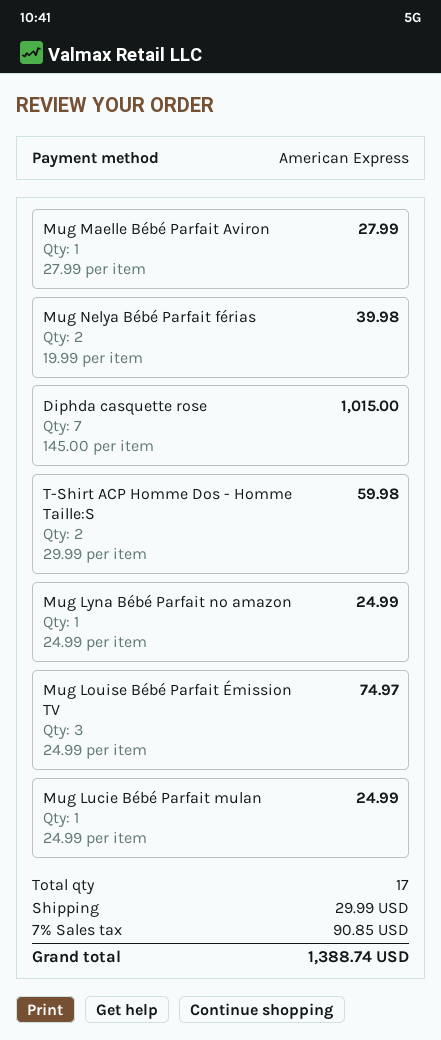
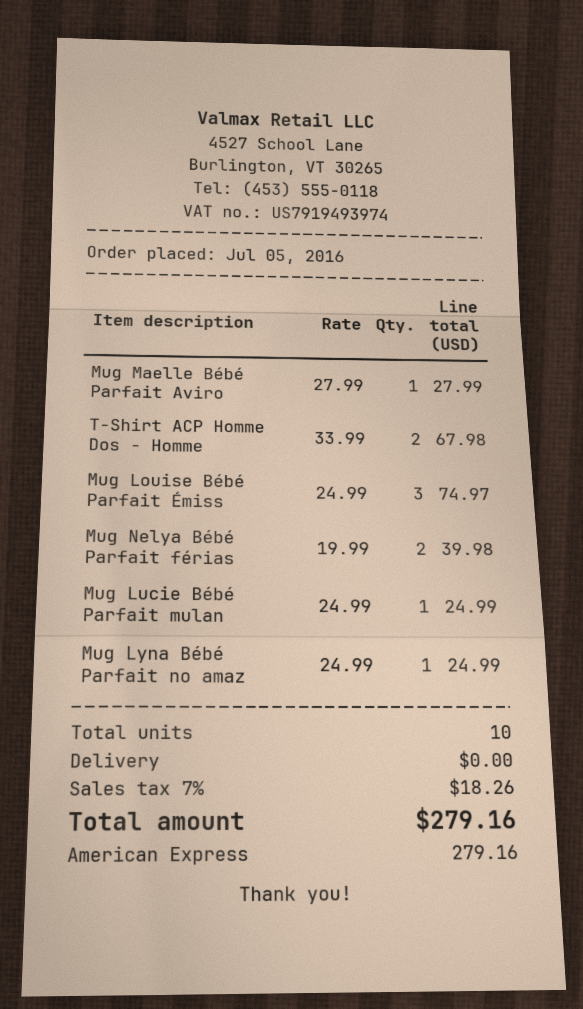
Diphda casquette rose: 7 x 145.00 = 1015.00 -> none
T-Shirt ACP Homme Dos - Homme Taille:S: 2 x 29.99 = 59.98 -> 2 x 33.99 = 67.98
total quantity: 17 -> 10
shipping: 29.99 -> 0.00
tax: 7% = 90.85 -> 7% = 18.26
total: 1388.74 -> 279.16

